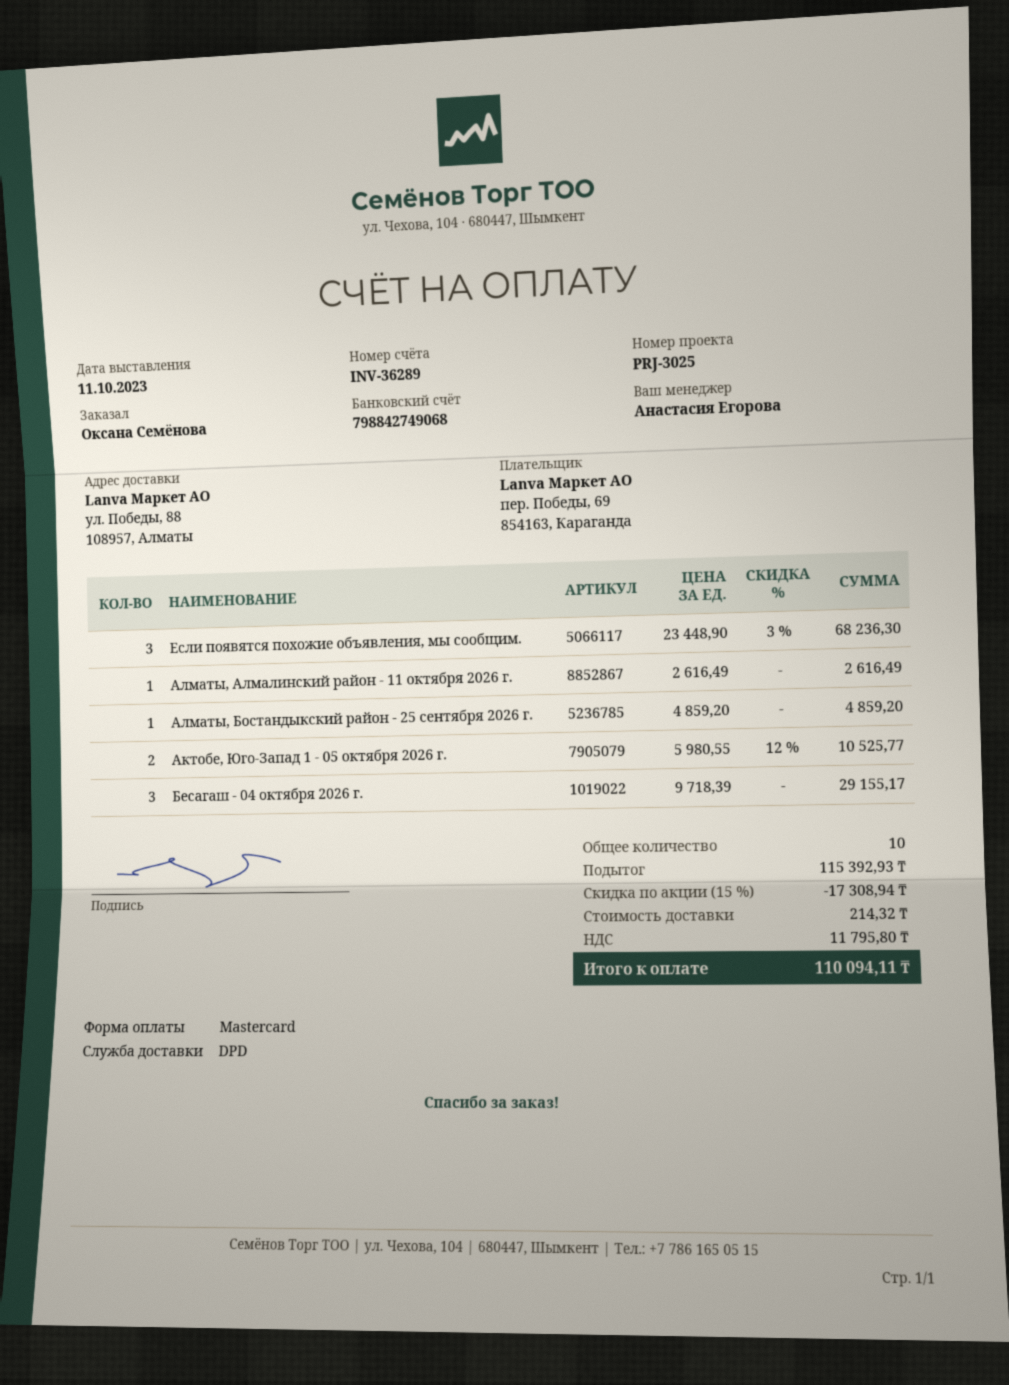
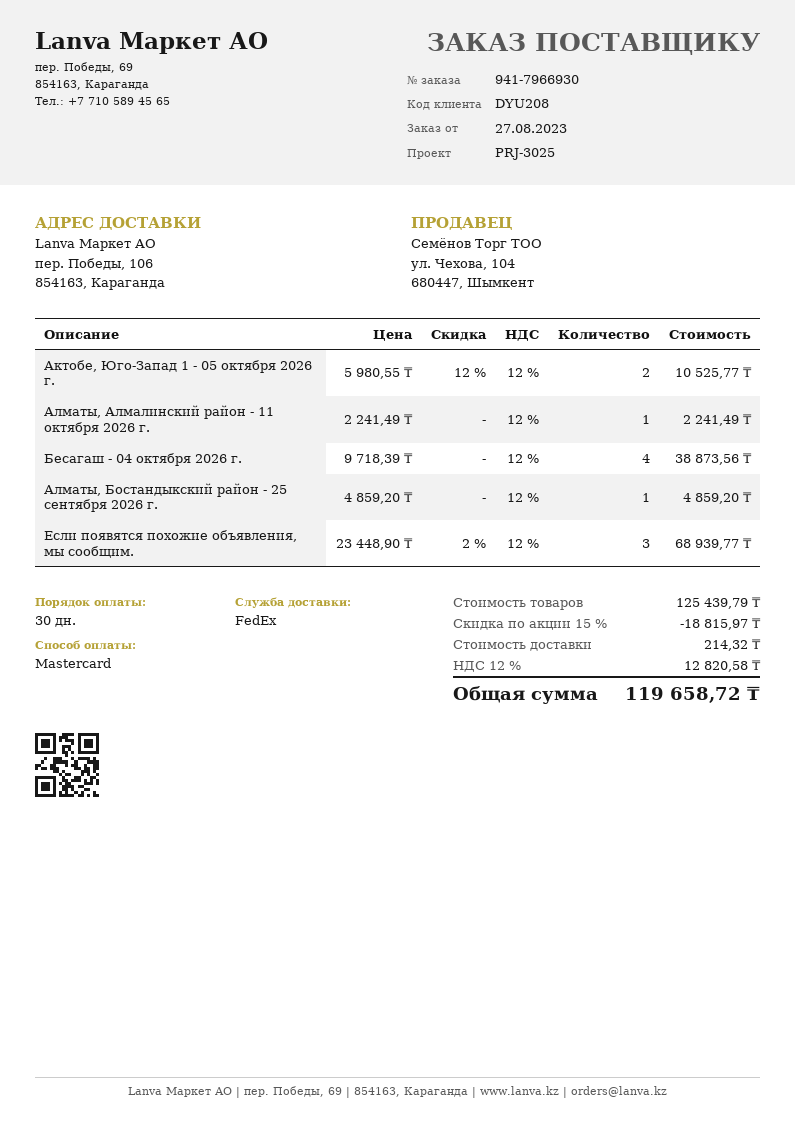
shipping method: DPD -> FedEx
ship to: ул. Победы, 88, 108957, Алматы -> пер. Победы, 106, 854163, Караганда
Если появятся похожие объявления, мы сообщим.: 3 x 23448.90 - 3% = 68236.30 -> 3 x 23448.90 - 2% = 68939.77
Алматы, Алмалинский район - 11 октября 2026 г.: 1 x 2616.49 = 2616.49 -> 1 x 2241.49 = 2241.49
Бесагаш - 04 октября 2026 г.: 3 x 9718.39 = 29155.17 -> 4 x 9718.39 = 38873.56
subtotal: 115392.93 -> 125439.79
discount: 15% = 17308.94 -> 15% = 18815.97
tax: 11795.80 -> 12820.58
total: 110094.11 -> 119658.72

